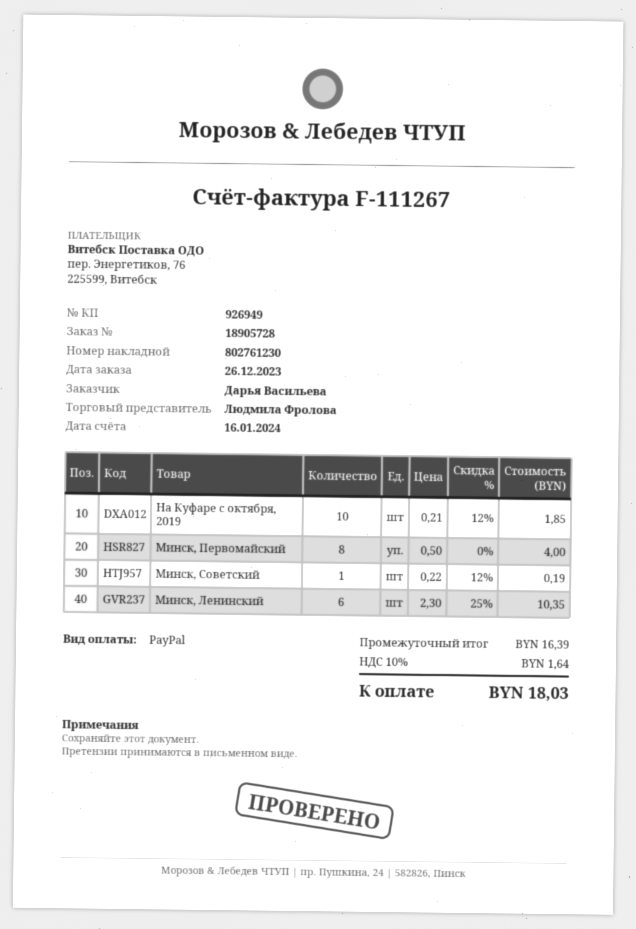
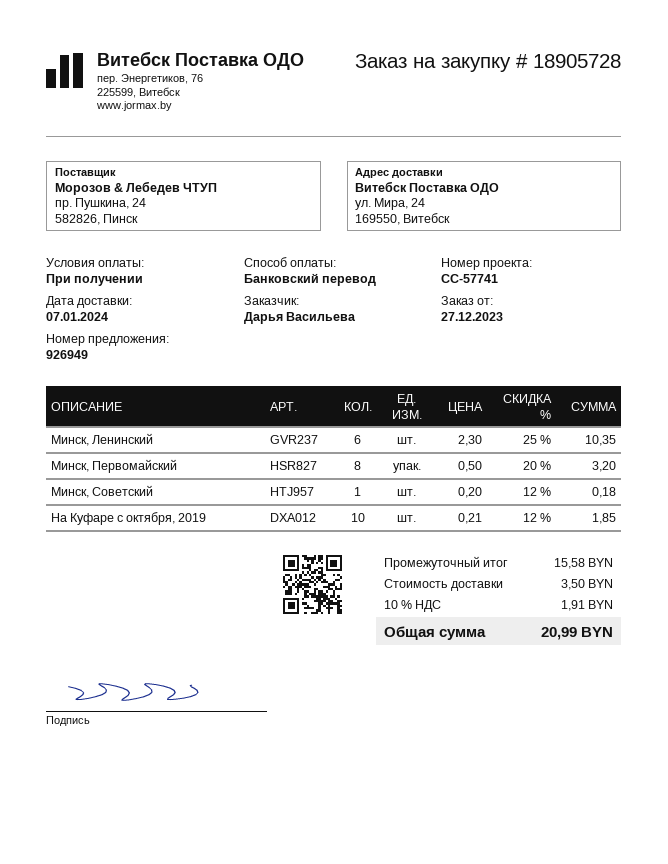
order date: 2023-12-26 -> 2023-12-27
payment method: PayPal -> bank transfer
Минск, Первомайский: 8 x 0.50 = 4.00 -> 8 x 0.50 - 20% = 3.20
Минск, Советский: 1 x 0.22 - 12% = 0.19 -> 1 x 0.20 - 12% = 0.18
subtotal: 16.39 -> 15.58
shipping: none -> 3.50
tax: 10% = 1.64 -> 10% = 1.91
total: 18.03 -> 20.99

